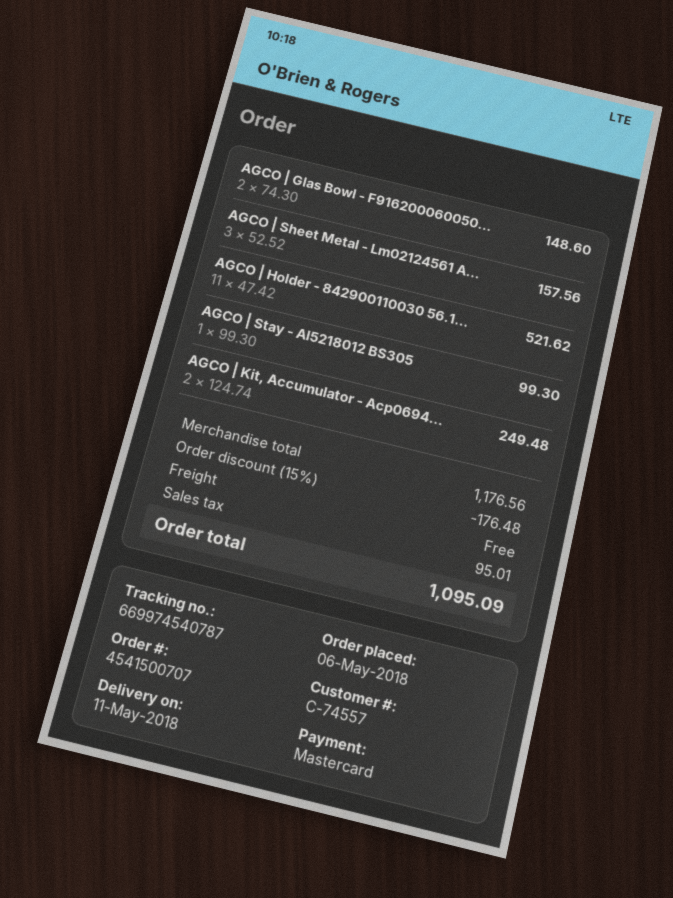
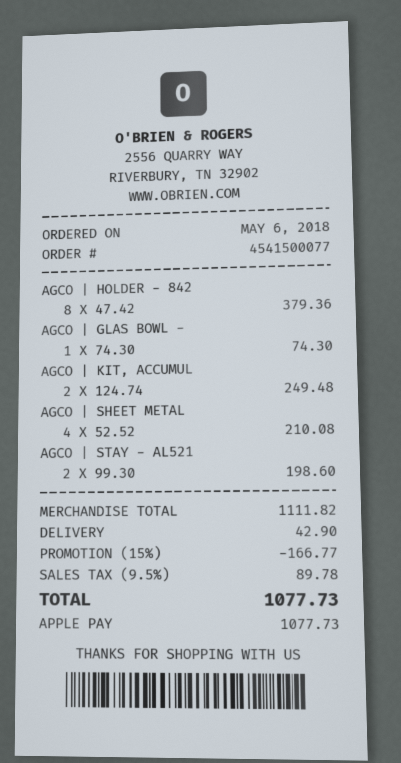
order number: 4541500707 -> 4541500077
payment method: Mastercard -> Apple Pay
AGCO | Glas Bowl - F916200060050...: 2 x 74.30 = 148.60 -> 1 x 74.30 = 74.30
AGCO | Sheet Metal - Lm02124561 A...: 3 x 52.52 = 157.56 -> 4 x 52.52 = 210.08
AGCO | Holder - 842900110030 56.1...: 11 x 47.42 = 521.62 -> 8 x 47.42 = 379.36
AGCO | Stay - Al5218012 BS305: 1 x 99.30 = 99.30 -> 2 x 99.30 = 198.60
subtotal: 1176.56 -> 1111.82
discount: 15% = 176.48 -> 15% = 166.77
shipping: 0.00 -> 42.90
tax: 95.01 -> 89.78
total: 1095.09 -> 1077.73

